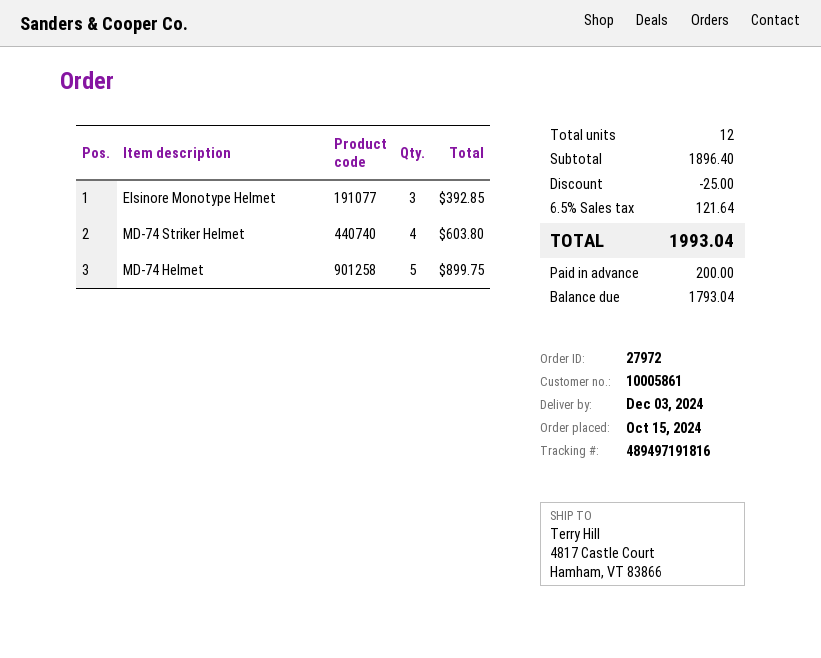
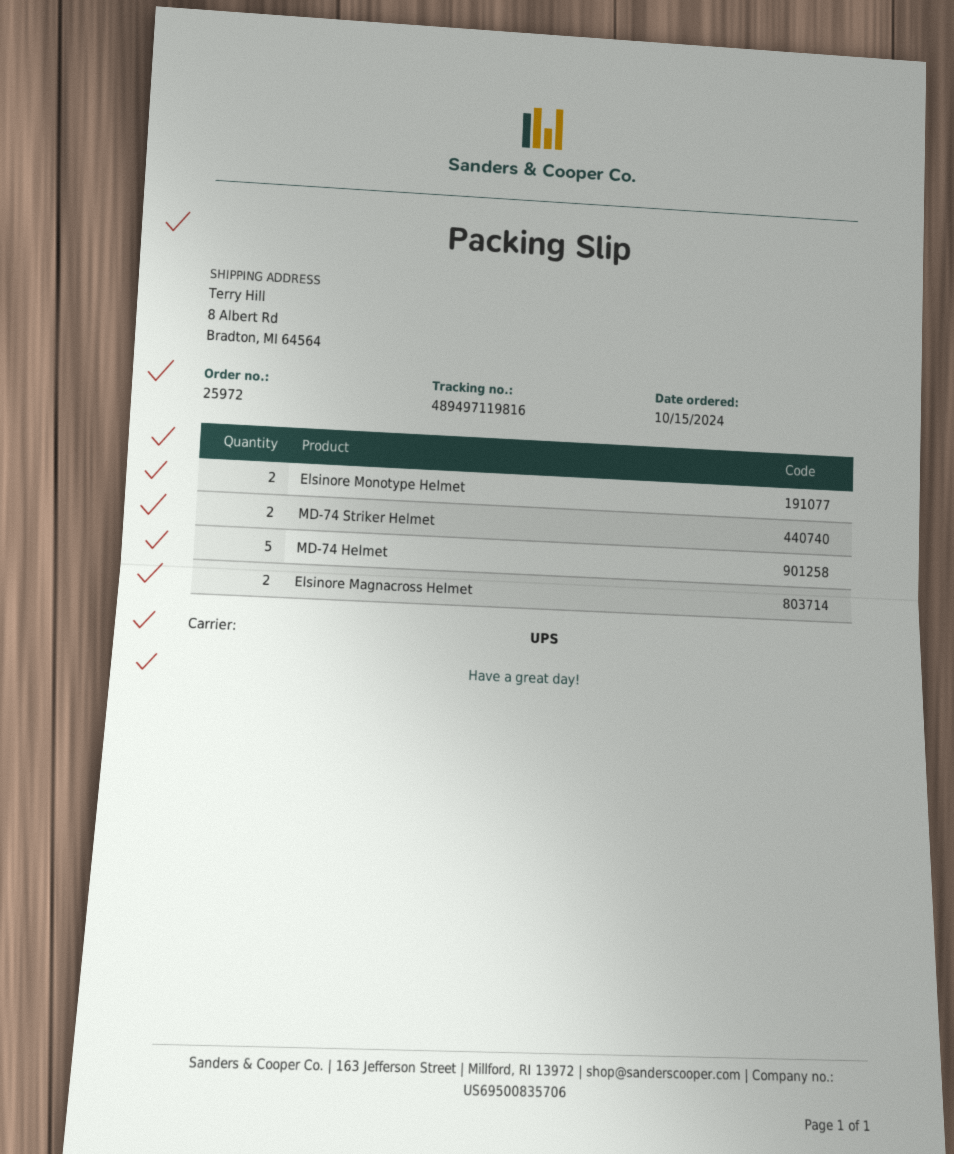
order number: 27972 -> 25972
tracking number: 489497191816 -> 489497119816
ship to: 4817 Castle Court, Hamham, VT 83866 -> 8 Albert Rd, Bradton, MI 64564
Elsinore Monotype Helmet: 3 -> 2
MD-74 Striker Helmet: 4 -> 2
Elsinore Magnacross Helmet: none -> 2

